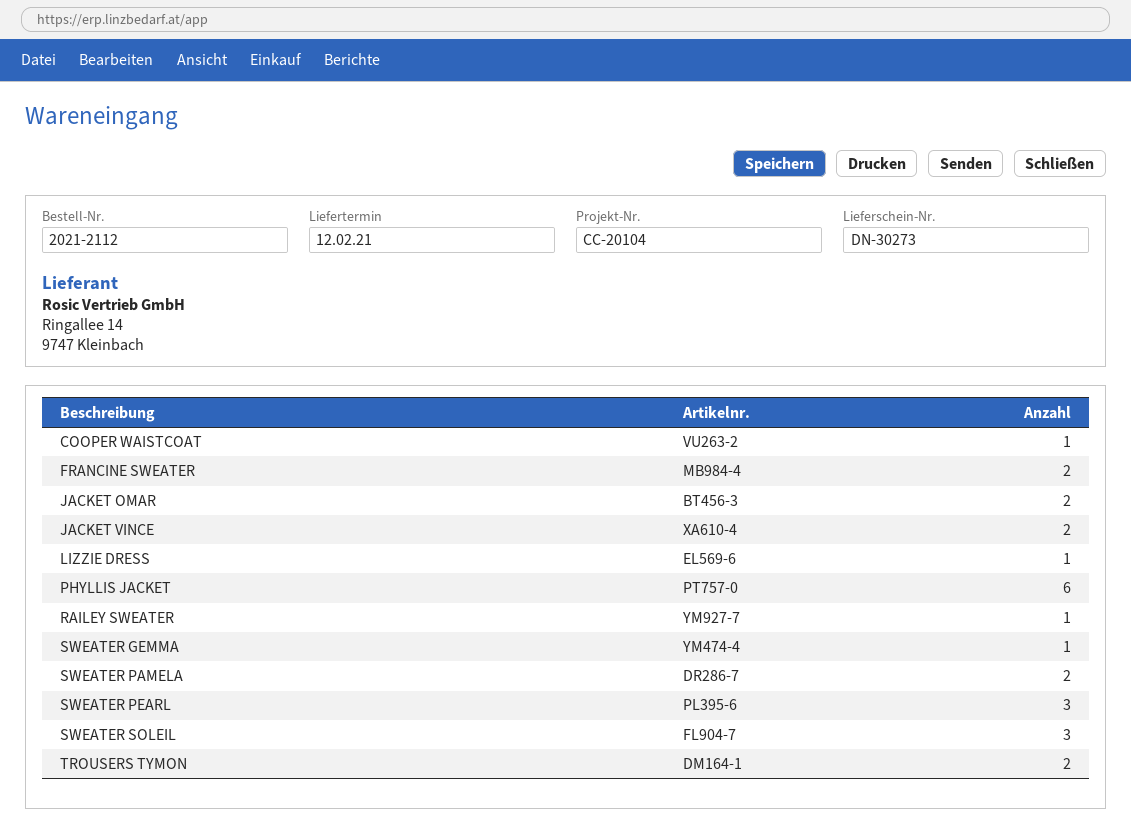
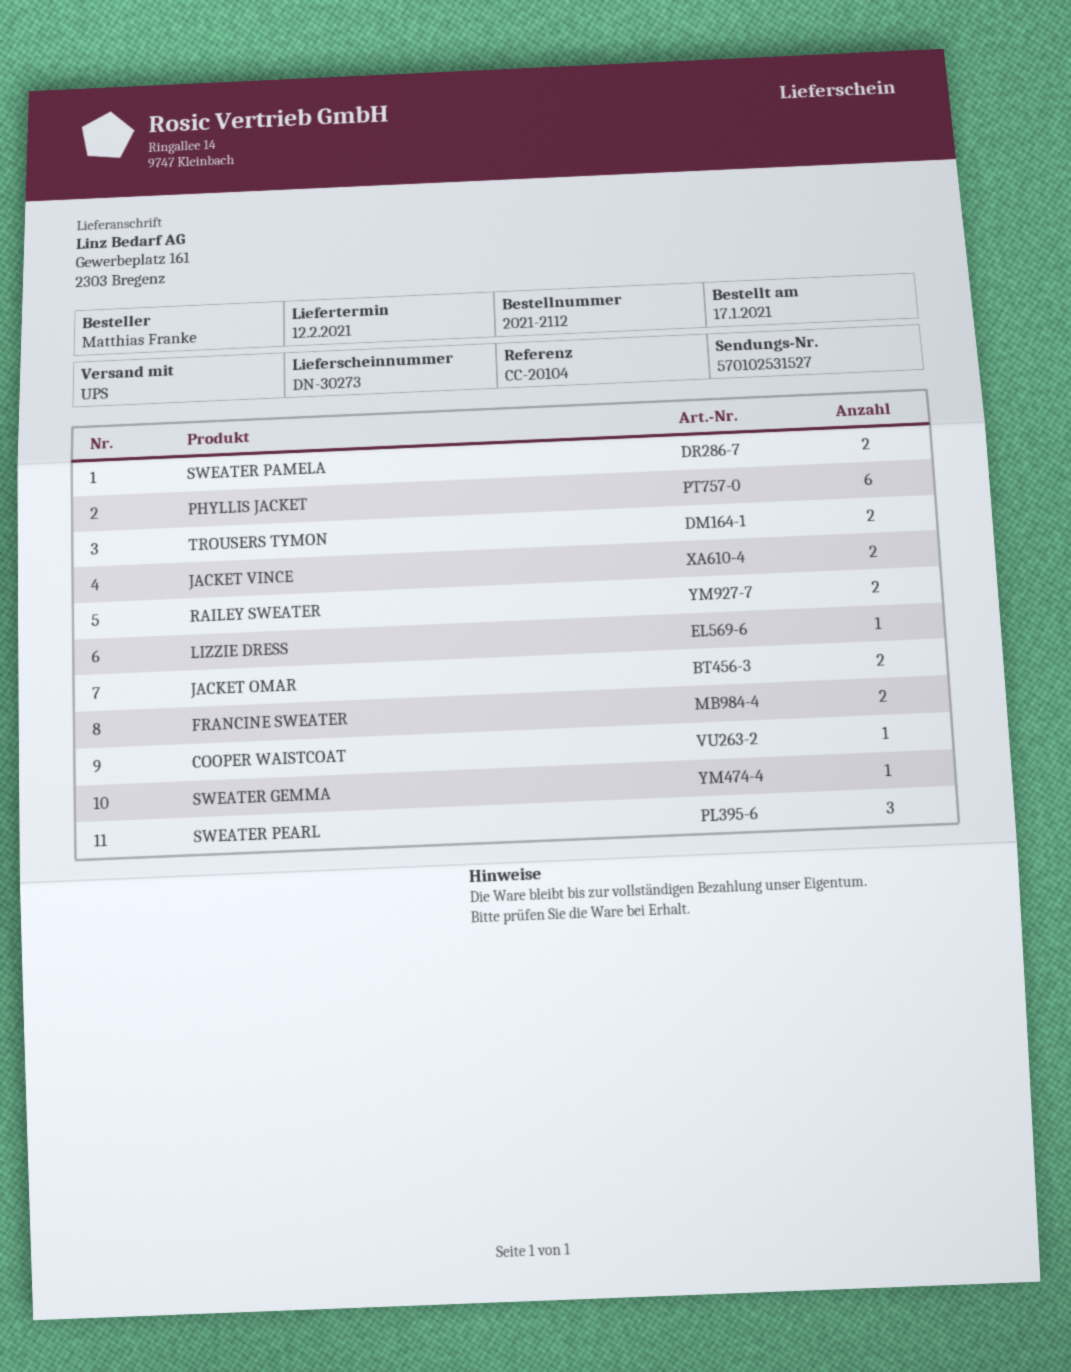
RAILEY SWEATER: 1 -> 2
SWEATER SOLEIL: 3 -> none

